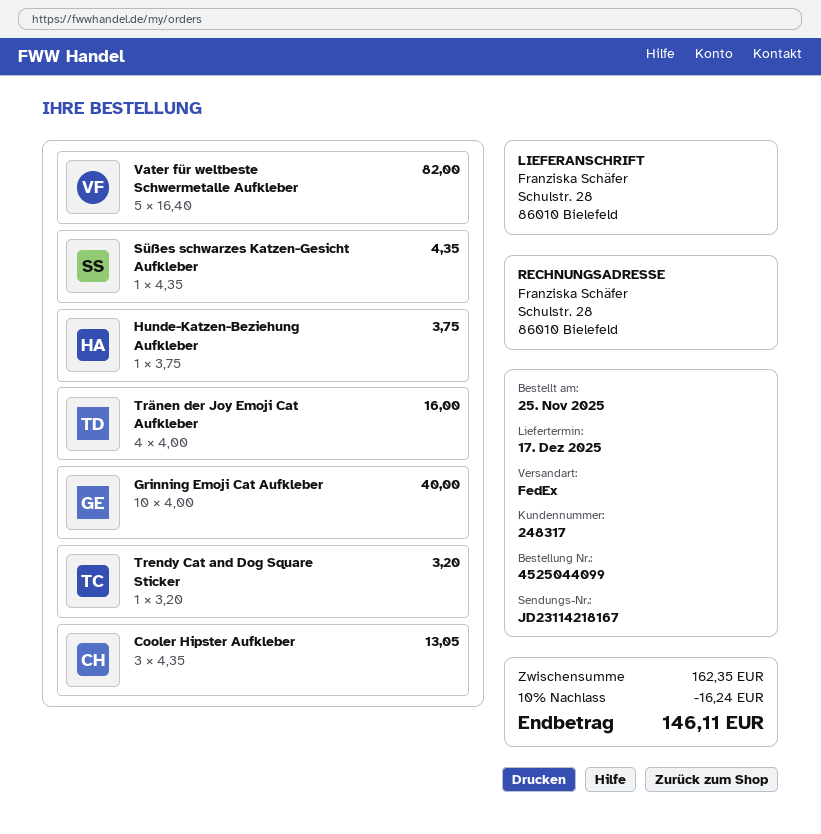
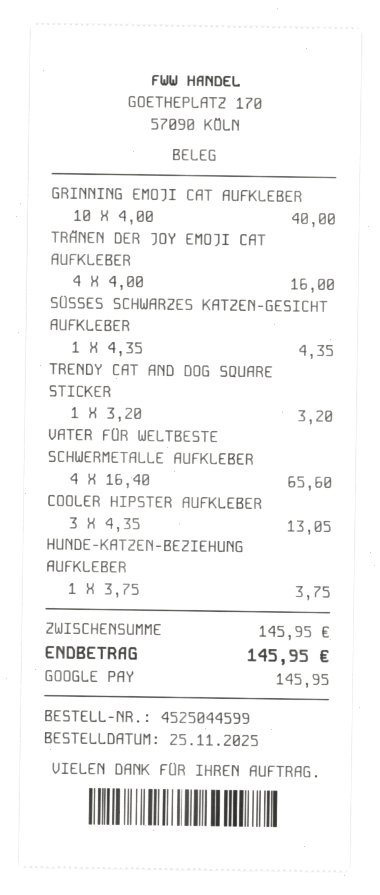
order number: 4525044099 -> 4525044599
Vater für weltbeste Schwermetalle Aufkleber: 5 x 16.40 = 82.00 -> 4 x 16.40 = 65.60
subtotal: 162.35 -> 145.95
discount: 10% = 16.24 -> none
total: 146.11 -> 145.95

